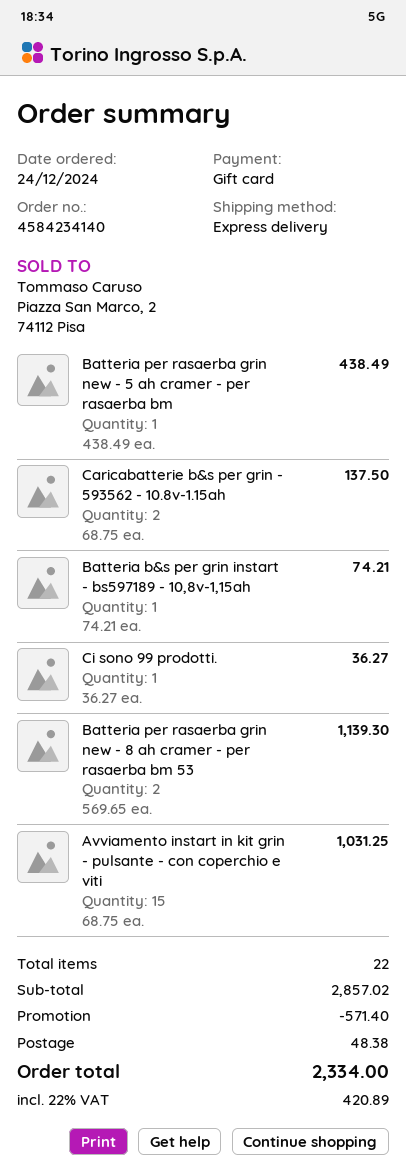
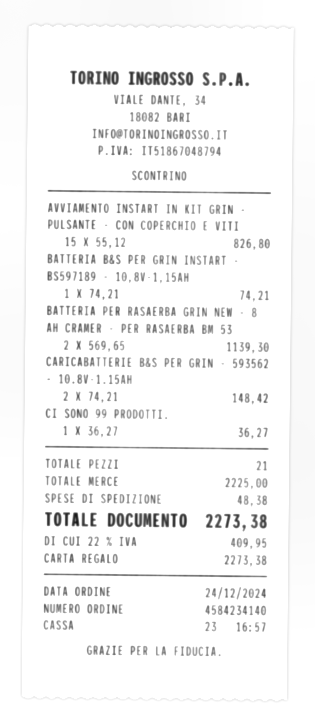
Batteria per rasaerba grin new - 5 ah cramer - per rasaerba bm: 1 x 438.49 = 438.49 -> none
Caricabatterie b&s per grin - 593562 - 10.8v-1.15ah: 2 x 68.75 = 137.50 -> 2 x 74.21 = 148.42
Avviamento instart in kit grin - pulsante - con coperchio e viti: 15 x 68.75 = 1031.25 -> 15 x 55.12 = 826.80
total quantity: 22 -> 21
subtotal: 2857.02 -> 2225.00
discount: 571.40 -> none
tax: 22% = 420.89 -> 22% = 409.95
total: 2334.00 -> 2273.38

